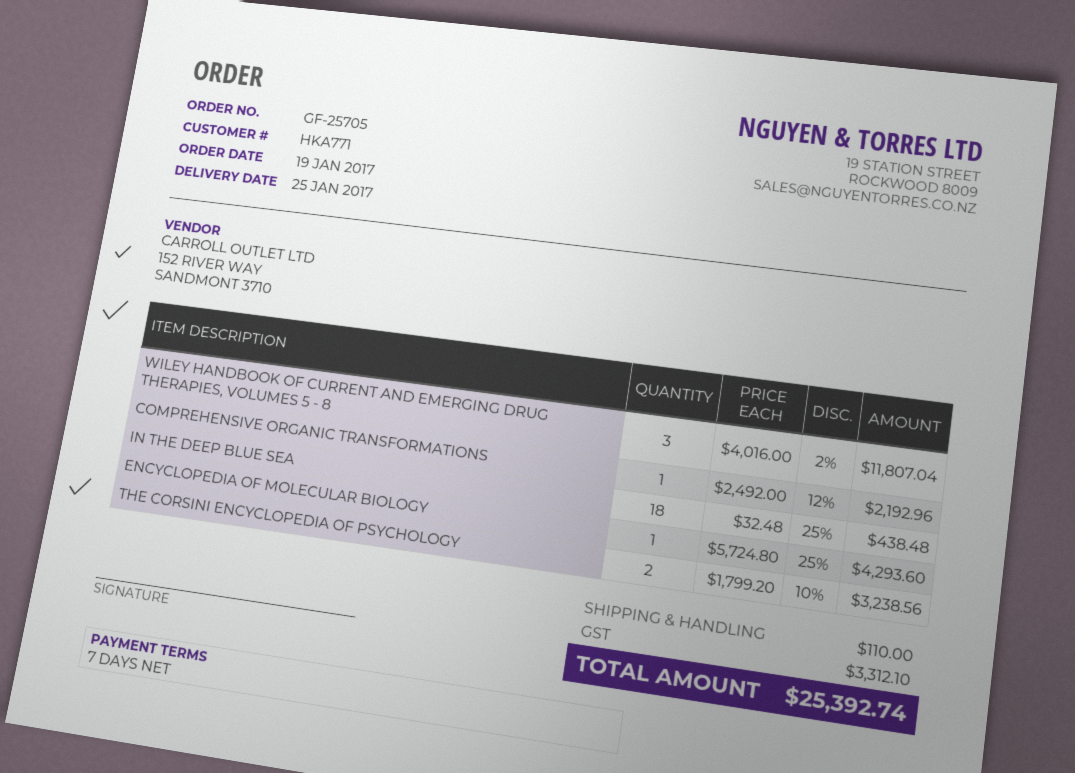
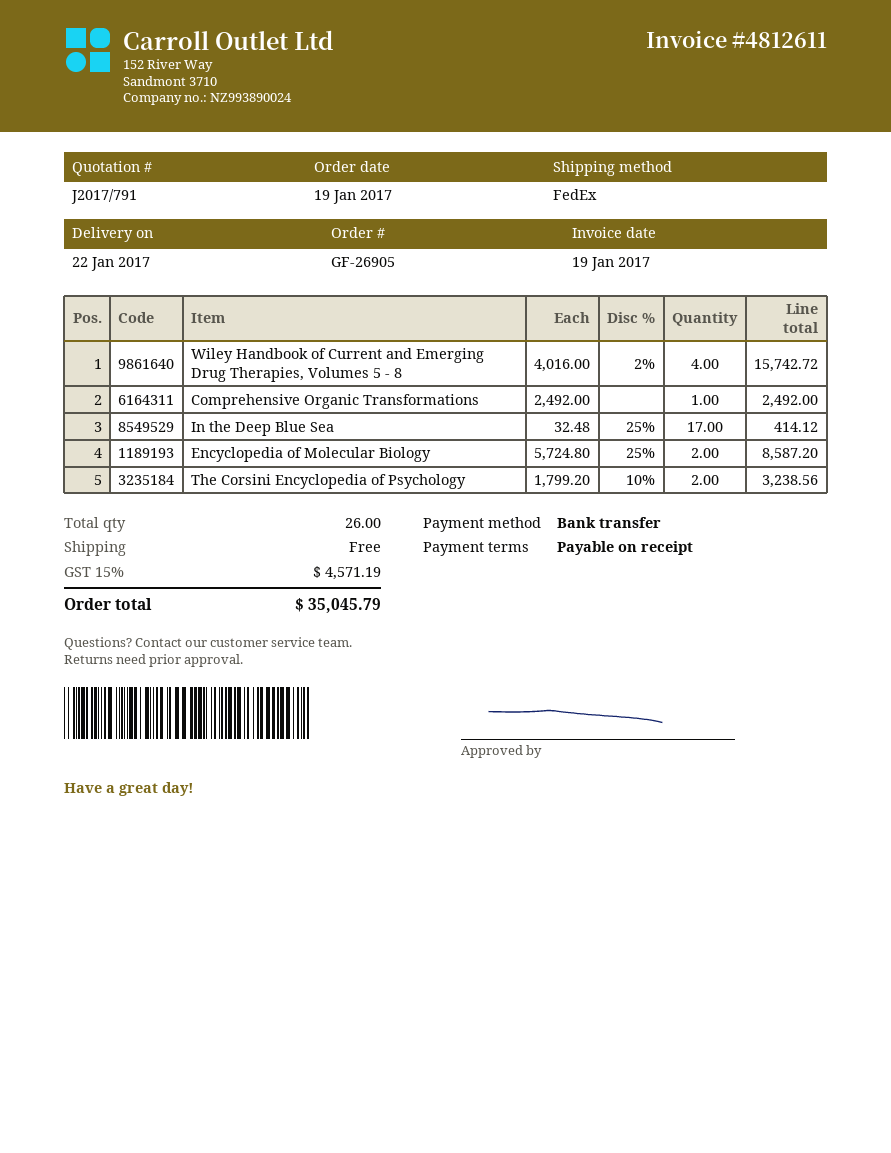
order number: GF-25705 -> GF-26905
delivery date: 2017-01-25 -> 2017-01-22
payment terms: 7 days -> on receipt
WILEY HANDBOOK OF CURRENT AND EMERGING DRUG THERAPIES, VOLUMES 5 - 8: 3 x 4016.00 - 2% = 11807.04 -> 4 x 4016.00 - 2% = 15742.72
COMPREHENSIVE ORGANIC TRANSFORMATIONS: 1 x 2492.00 - 12% = 2192.96 -> 1 x 2492.00 = 2492.00
IN THE DEEP BLUE SEA: 18 x 32.48 - 25% = 438.48 -> 17 x 32.48 - 25% = 414.12
ENCYCLOPEDIA OF MOLECULAR BIOLOGY: 1 x 5724.80 - 25% = 4293.60 -> 2 x 5724.80 - 25% = 8587.20
shipping: 110.00 -> 0.00
tax: 3312.10 -> 4571.19
total: 25392.74 -> 35045.79

